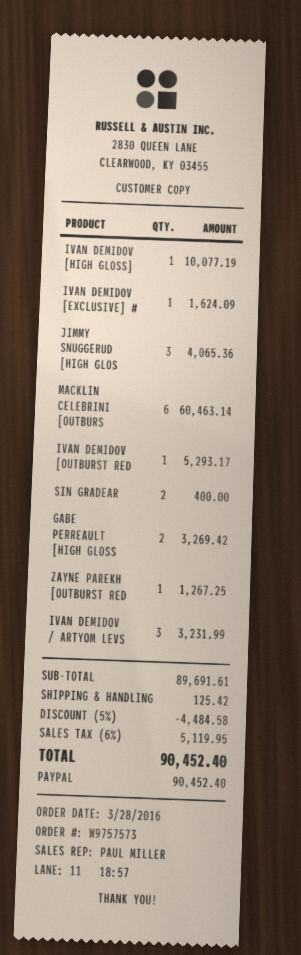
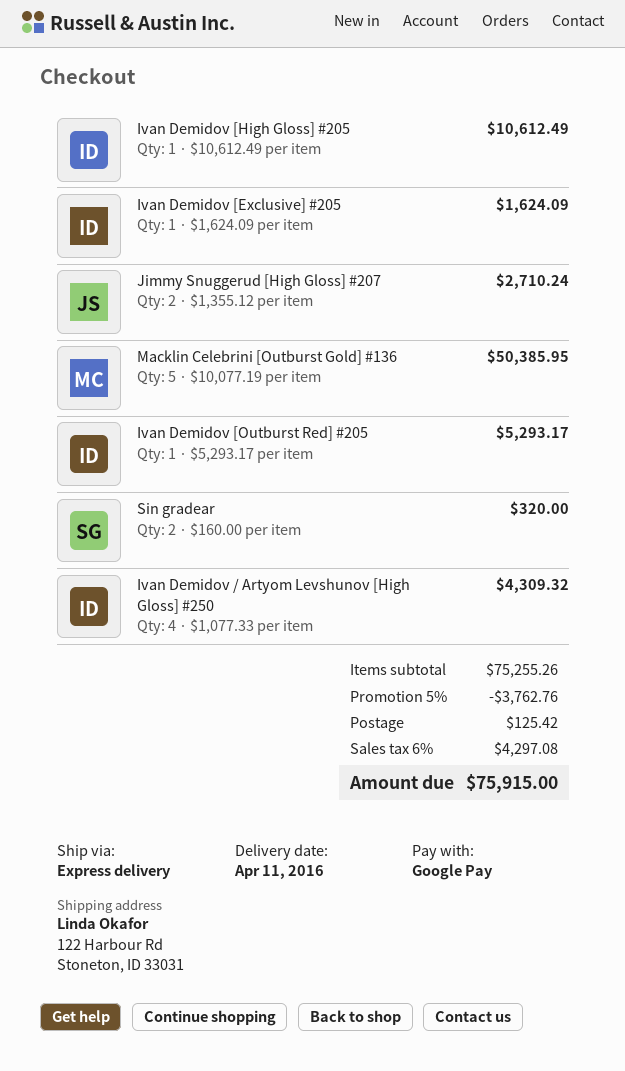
payment method: PayPal -> Google Pay
IVAN DEMIDOV [HIGH GLOSS]: 1 for 10077.19 -> 1 for 10612.49
JIMMY SNUGGERUD [HIGH GLOS: 3 for 4065.36 -> 2 for 2710.24
MACKLIN CELEBRINI [OUTBURS: 6 for 60463.14 -> 5 for 50385.95
SIN GRADEAR: 2 for 400.00 -> 2 for 320.00
GABE PERREAULT [HIGH GLOSS: 2 for 3269.42 -> none
ZAYNE PAREKH [OUTBURST RED: 1 for 1267.25 -> none
IVAN DEMIDOV / ARTYOM LEVS: 3 for 3231.99 -> 4 for 4309.32
subtotal: 89691.61 -> 75255.26
discount: 5% = 4484.58 -> 5% = 3762.76
tax: 6% = 5119.95 -> 6% = 4297.08
total: 90452.40 -> 75915.00

